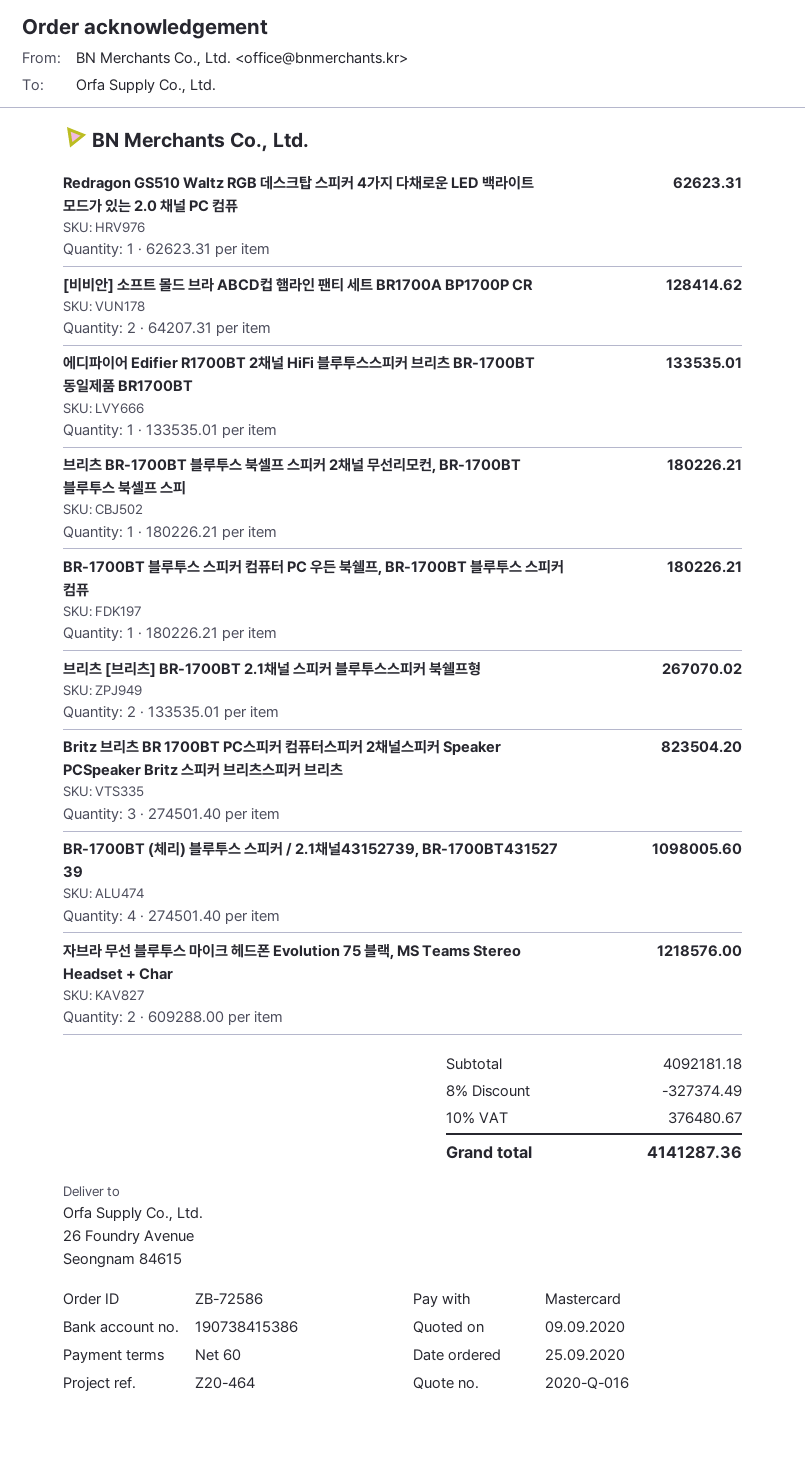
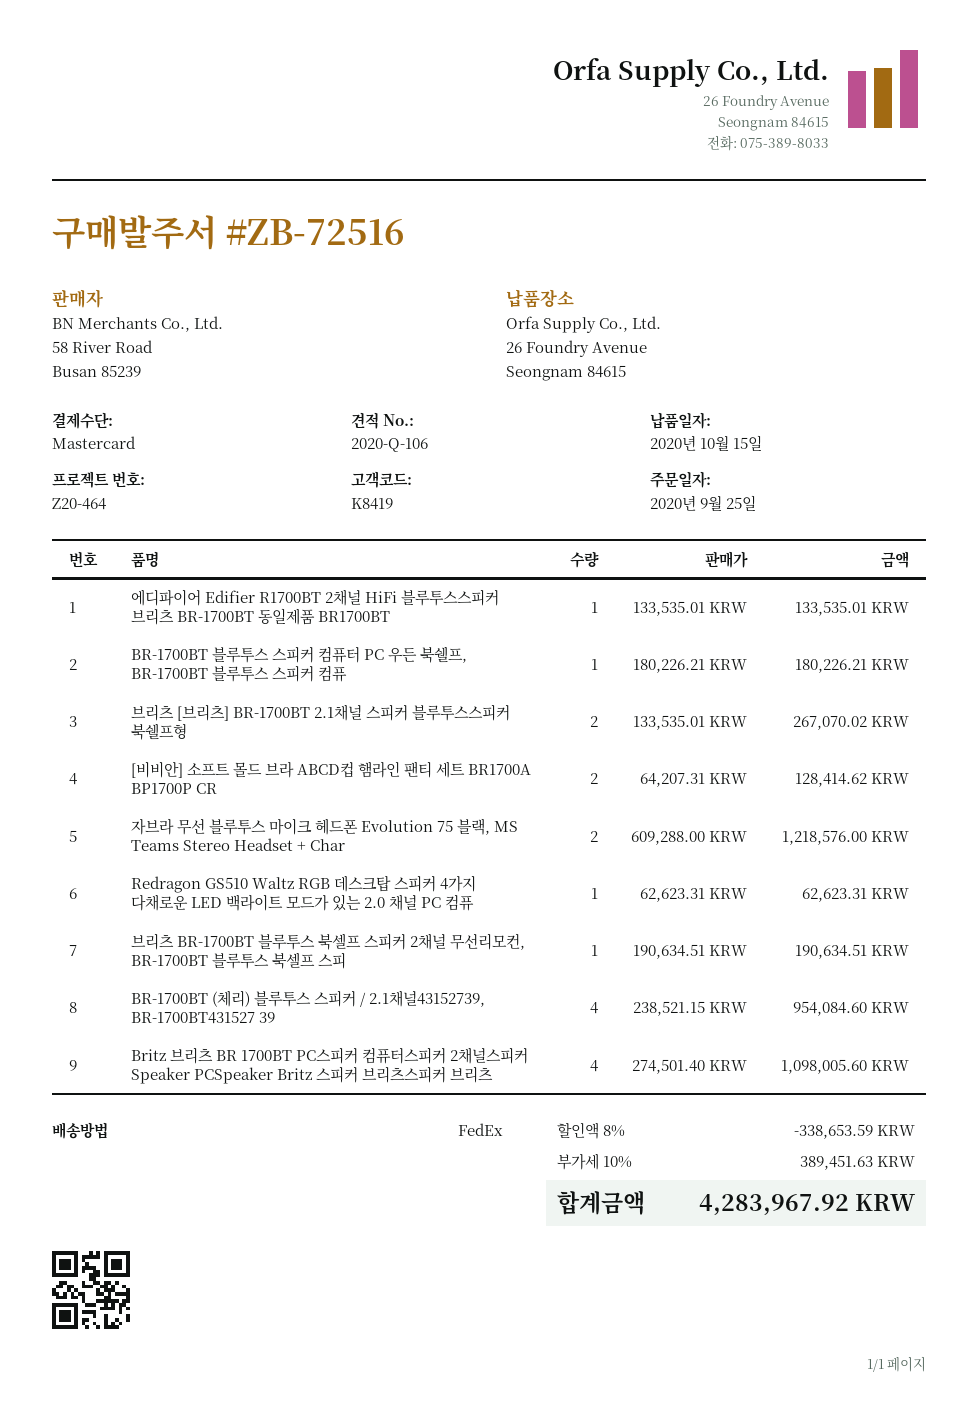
quote number: 2020-Q-016 -> 2020-Q-106
order number: ZB-72586 -> ZB-72516
브리츠 BR-1700BT 블루투스 북셀프 스피커 2채널 무선리모컨, BR-1700BT 블루투스 북셀프 스피: 1 x 180226.21 = 180226.21 -> 1 x 190634.51 = 190634.51
Britz 브리츠 BR 1700BT PC스피커 컴퓨터스피커 2채널스피커 Speaker PCSpeaker Britz 스피커 브리츠스피커 브리츠: 3 x 274501.40 = 823504.20 -> 4 x 274501.40 = 1098005.60
BR-1700BT (체리) 블루투스 스피커 / 2.1채널43152739, BR-1700BT431527 39: 4 x 274501.40 = 1098005.60 -> 4 x 238521.15 = 954084.60
discount: 8% = 327374.49 -> 8% = 338653.59
tax: 10% = 376480.67 -> 10% = 389451.63
total: 4141287.36 -> 4283967.92

